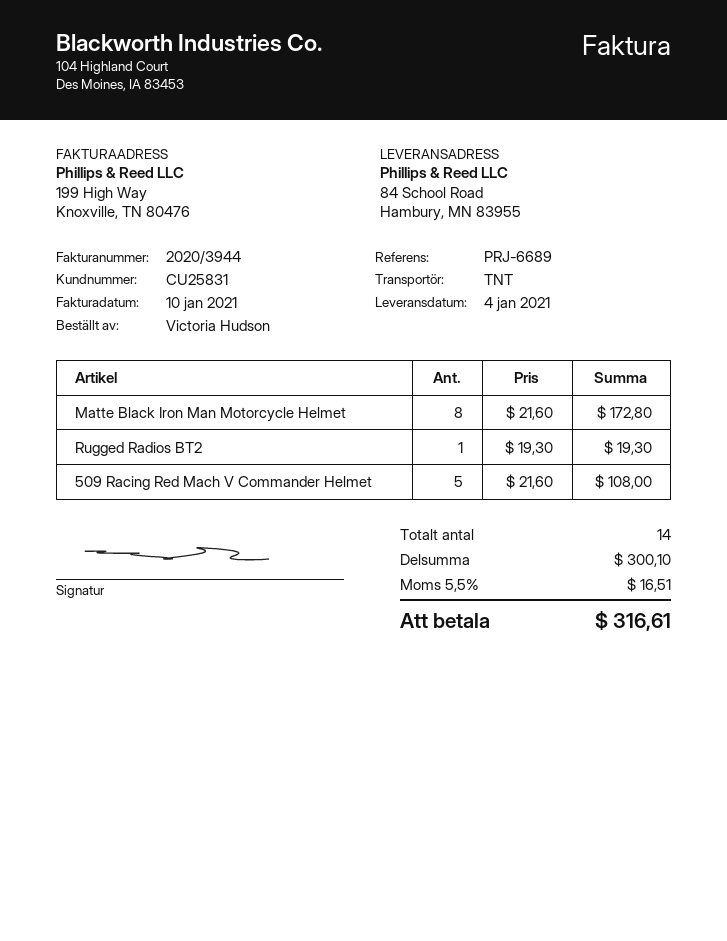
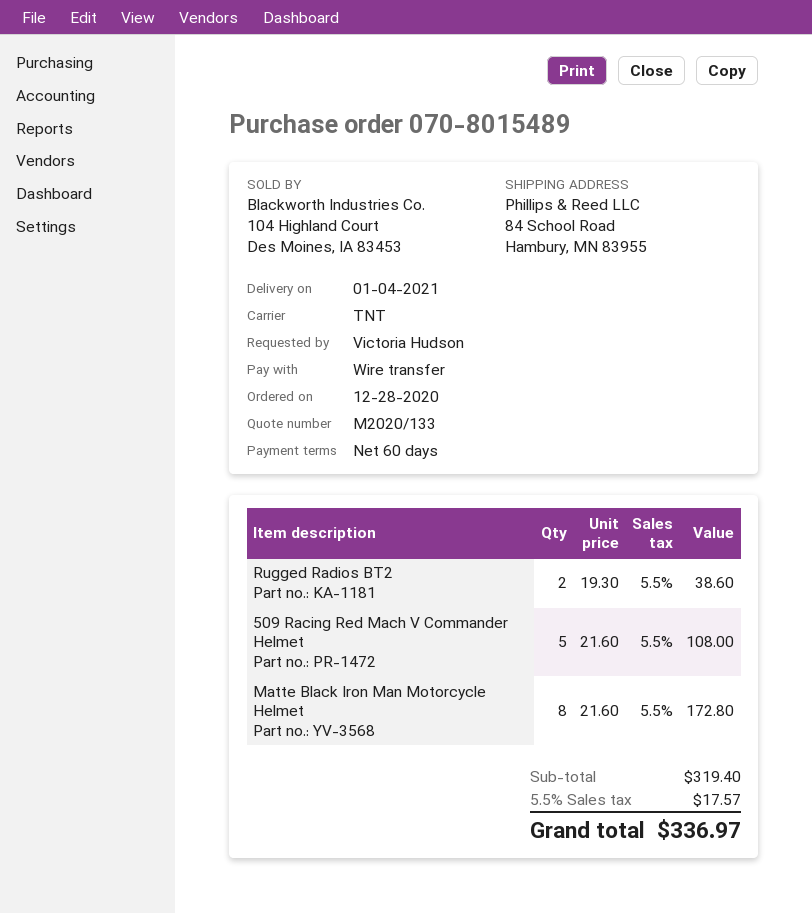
Rugged Radios BT2: 1 x 19.30 = 19.30 -> 2 x 19.30 = 38.60
subtotal: 300.10 -> 319.40
tax: 5.5% = 16.51 -> 5.5% = 17.57
total: 316.61 -> 336.97

